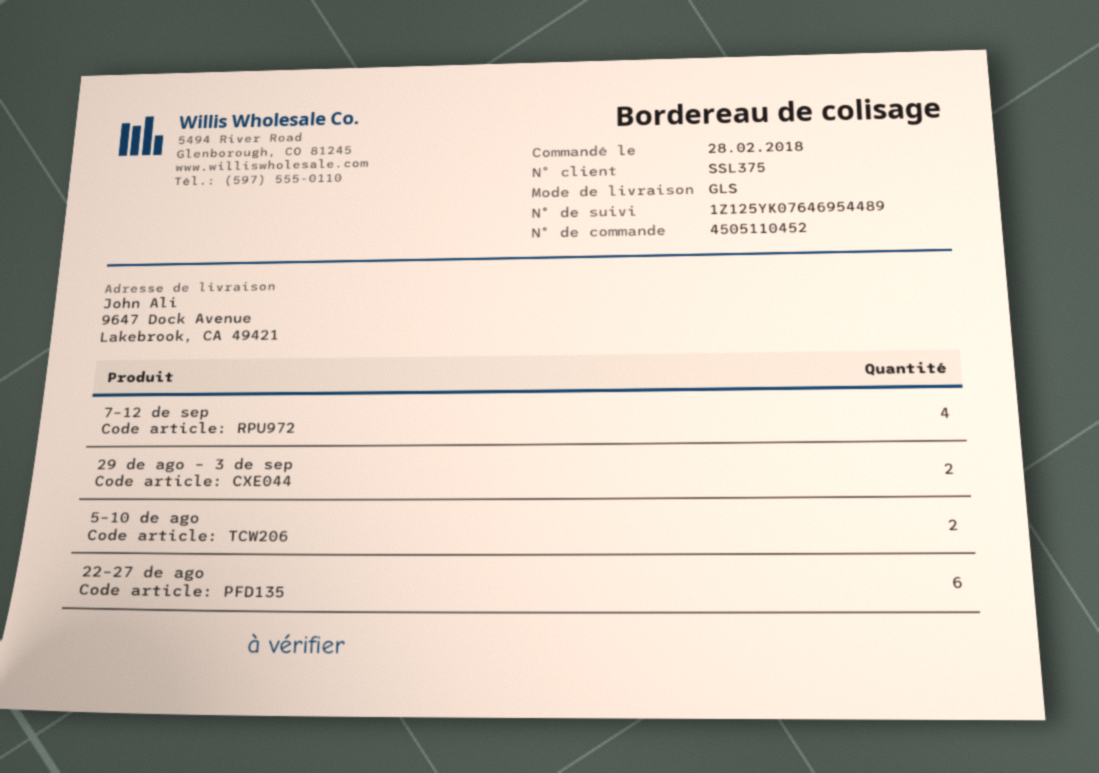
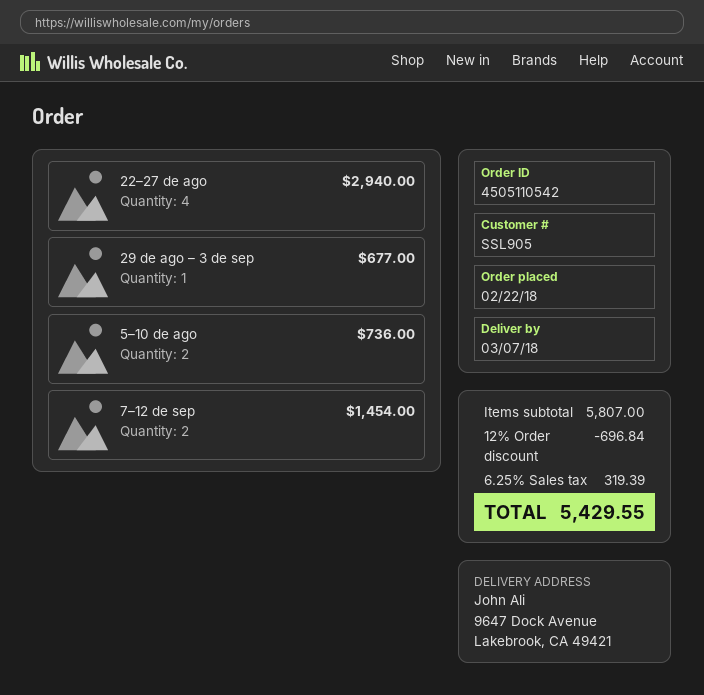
order number: 4505110452 -> 4505110542
order date: 2018-02-28 -> 2018-02-22
customer number: SSL375 -> SSL905
7–12 de sep: 4 -> 2
29 de ago – 3 de sep: 2 -> 1
22–27 de ago: 6 -> 4

